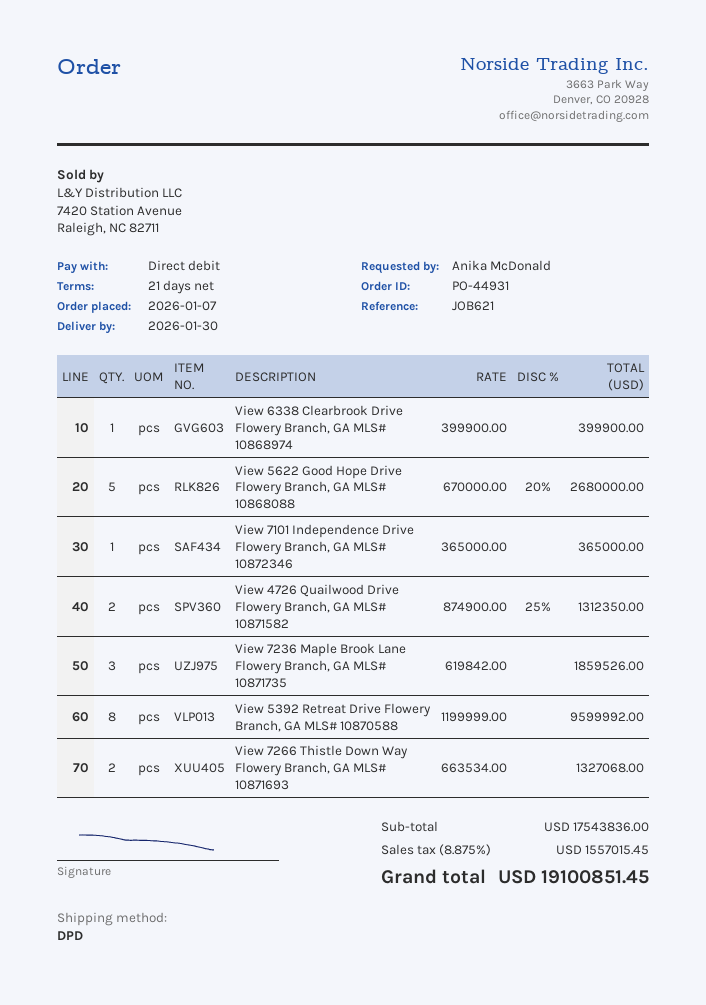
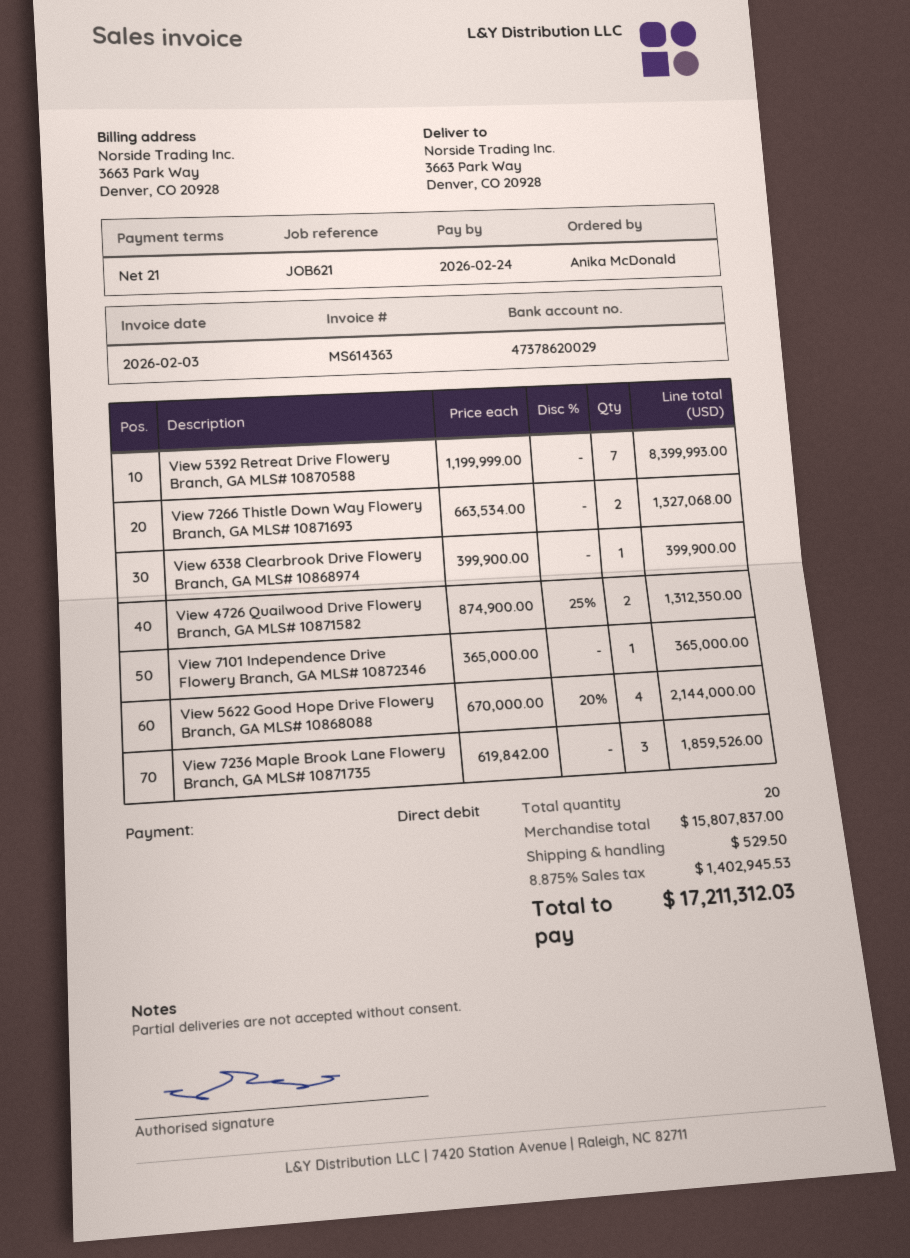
View 5622 Good Hope Drive Flowery Branch, GA MLS# 10868088: 5 x 670000.00 - 20% = 2680000.00 -> 4 x 670000.00 - 20% = 2144000.00
View 5392 Retreat Drive Flowery Branch, GA MLS# 10870588: 8 x 1199999.00 = 9599992.00 -> 7 x 1199999.00 = 8399993.00
subtotal: 17543836.00 -> 15807837.00
shipping: none -> 529.50
tax: 8.875% = 1557015.45 -> 8.875% = 1402945.53
total: 19100851.45 -> 17211312.03

